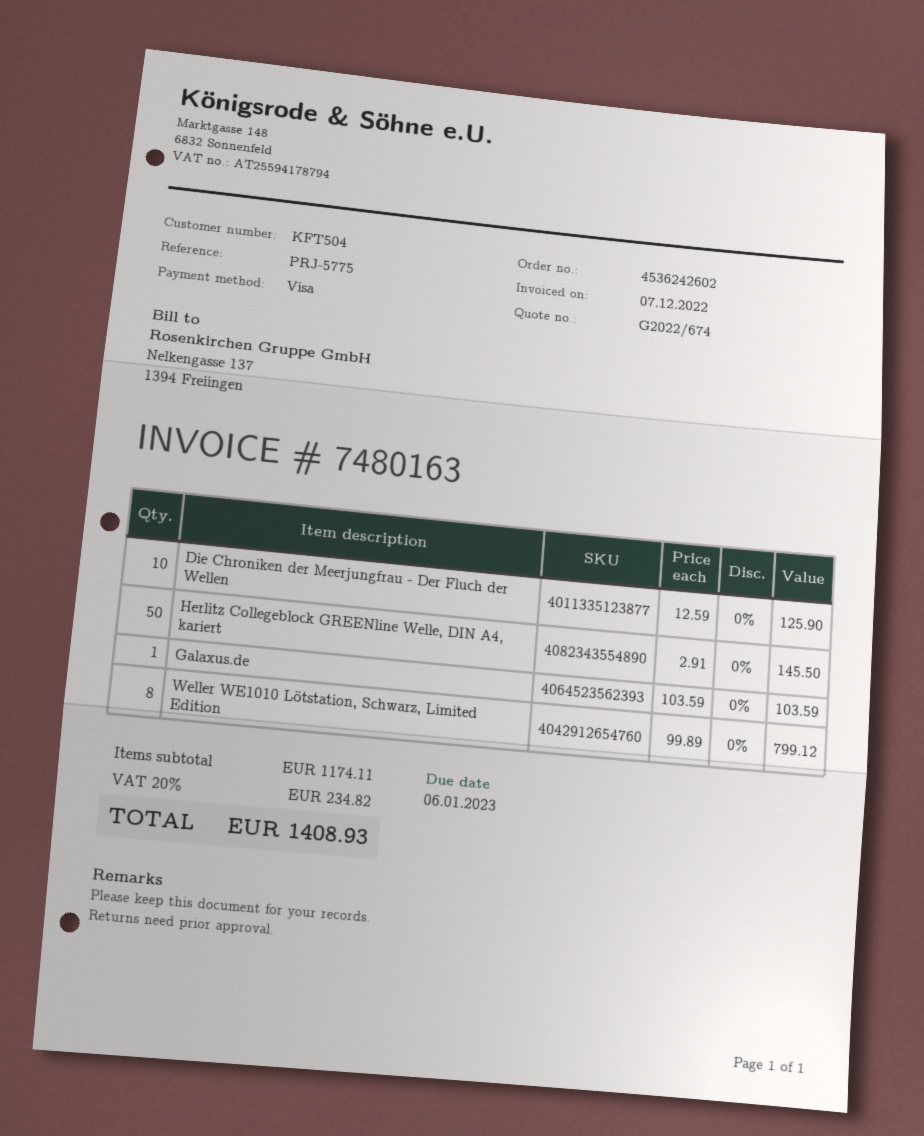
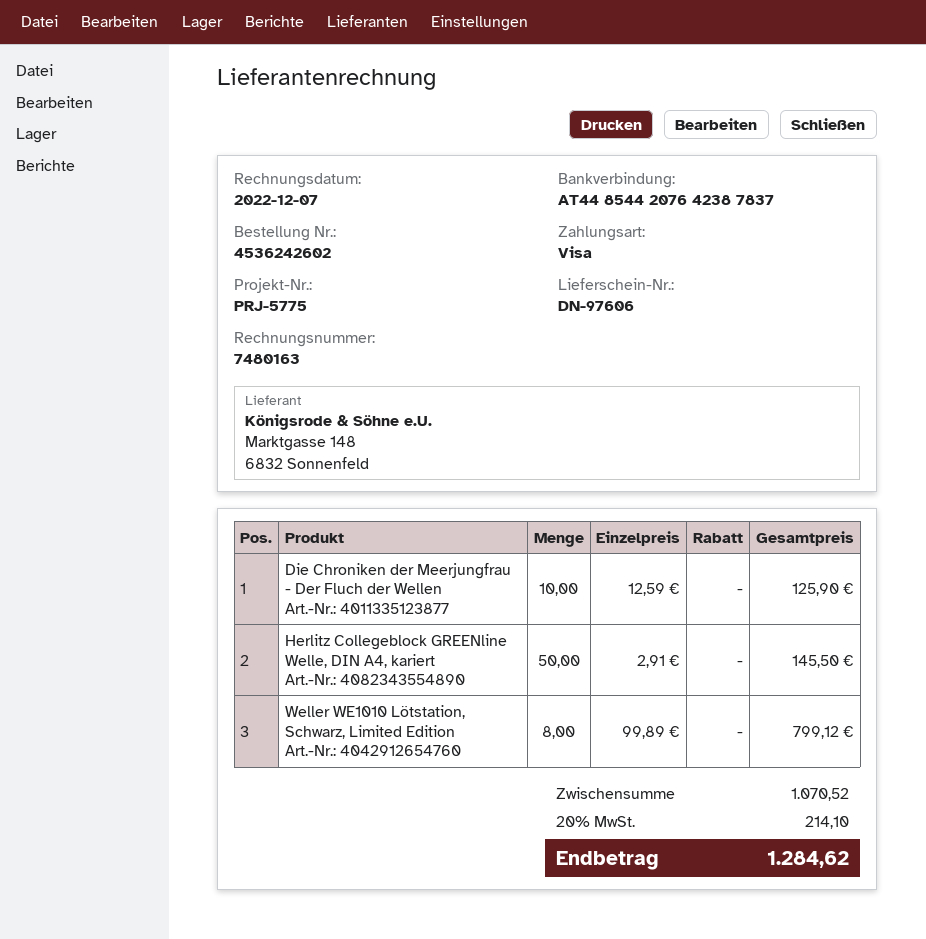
Galaxus.de: 1 x 103.59 = 103.59 -> none
subtotal: 1174.11 -> 1070.52
tax: 20% = 234.82 -> 20% = 214.10
total: 1408.93 -> 1284.62

